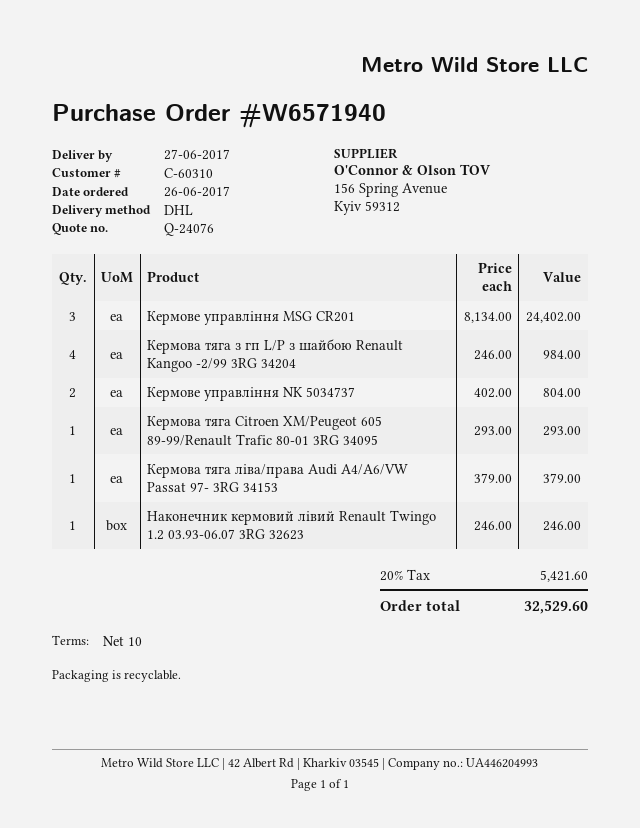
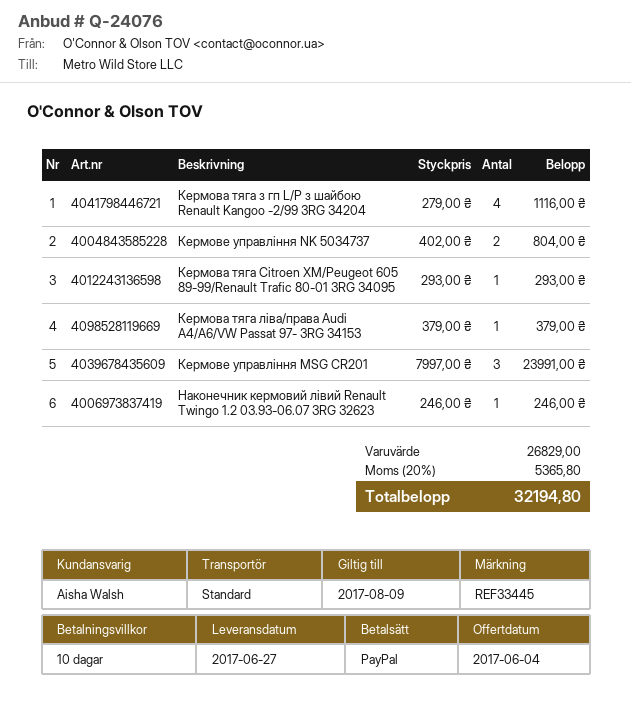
shipping method: DHL -> standard
Кермове управління MSG CR201: 3 x 8134.00 = 24402.00 -> 3 x 7997.00 = 23991.00
Кермова тяга з гп L/P з шайбою Renault Kangoo -2/99 3RG 34204: 4 x 246.00 = 984.00 -> 4 x 279.00 = 1116.00
tax: 20% = 5421.60 -> 20% = 5365.80
total: 32529.60 -> 32194.80

